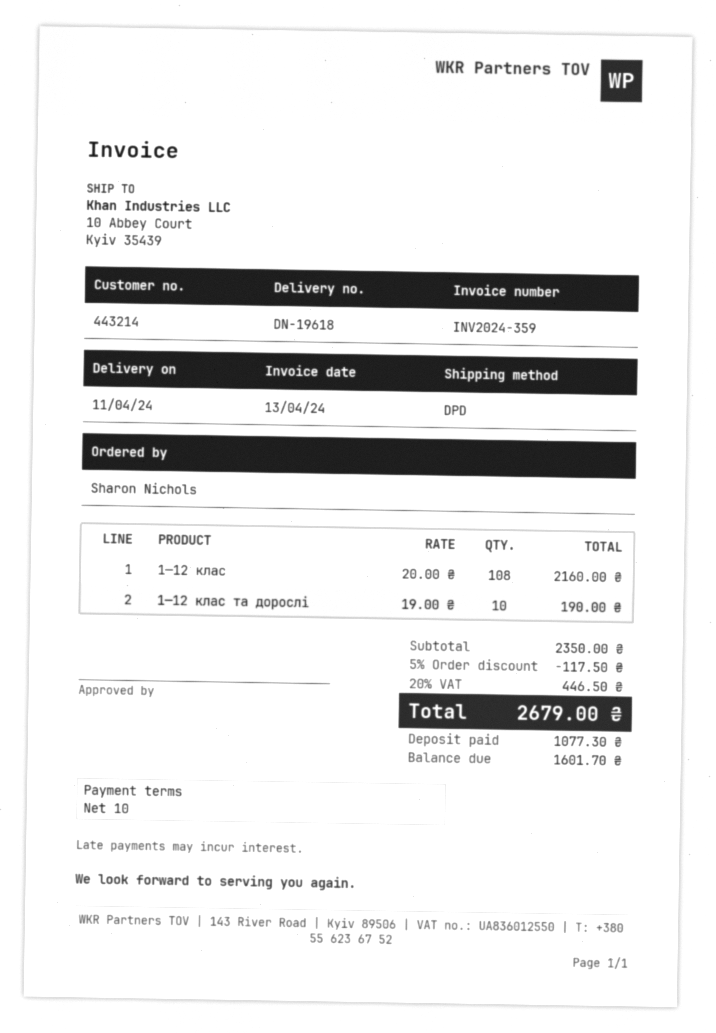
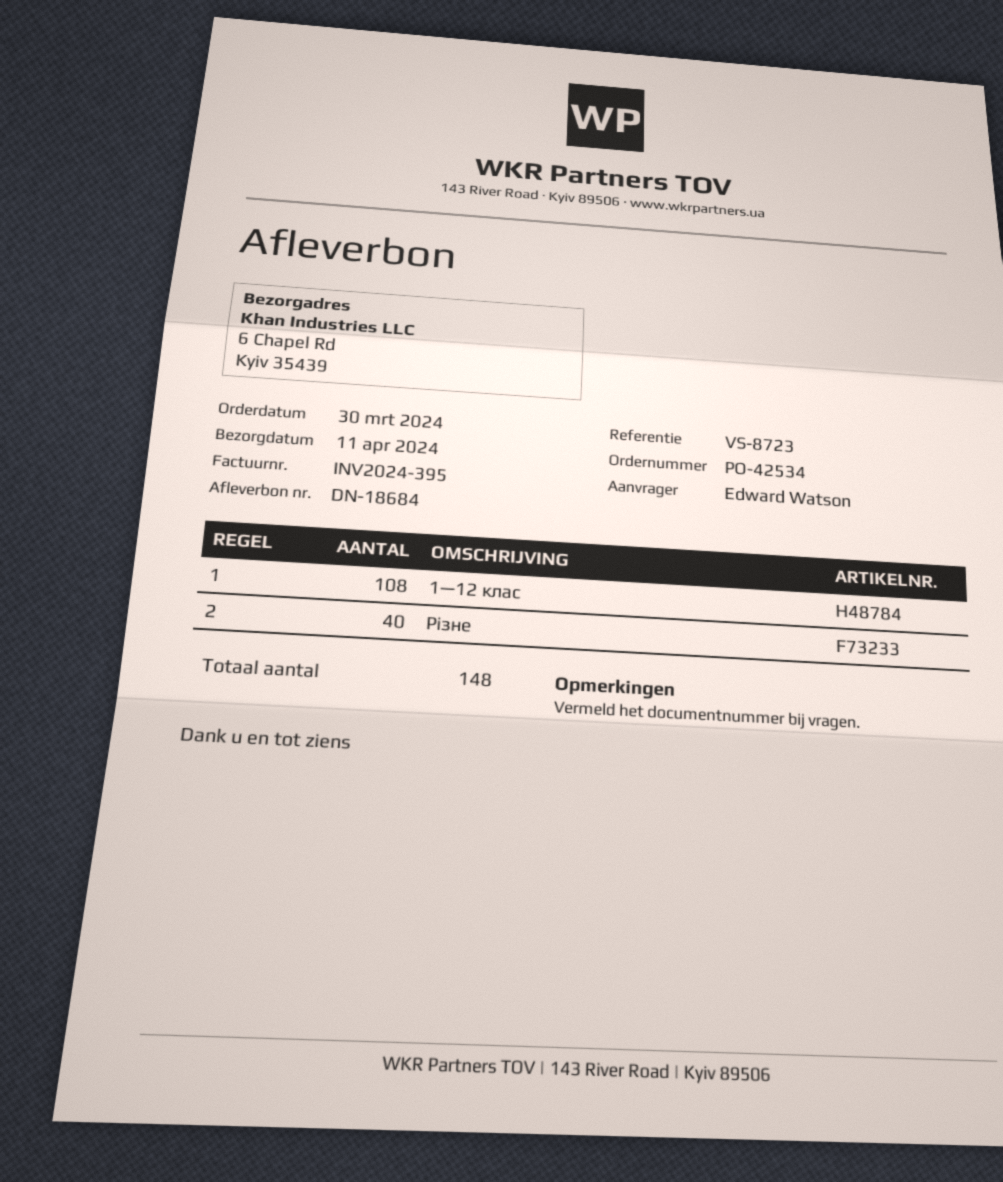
delivery note number: DN-19618 -> DN-18684
invoice number: INV2024-359 -> INV2024-395
ordered by: Sharon Nichols -> Edward Watson
ship to: 10 Abbey Court, Kyiv 35439 -> 6 Chapel Rd, Kyiv 35439
1—12 клас та дорослі: 10 -> none
Різне: none -> 40

